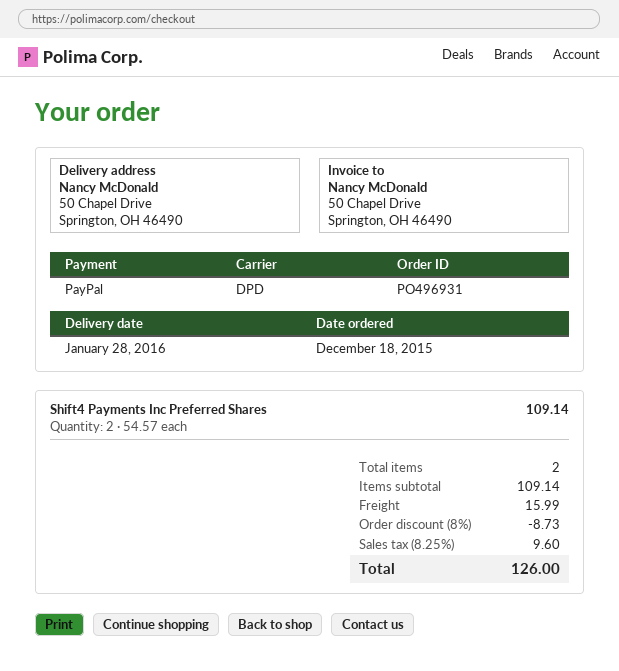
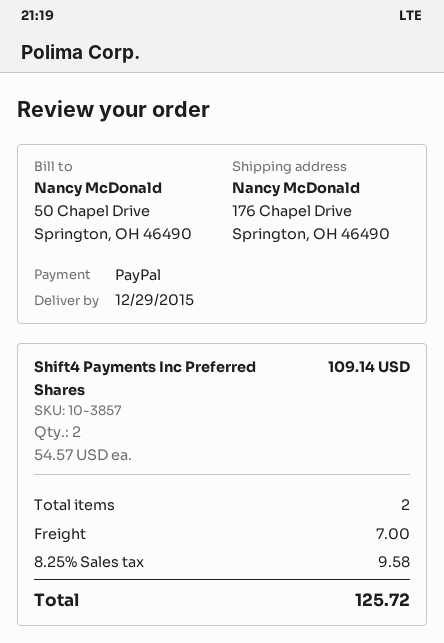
delivery date: 2016-01-28 -> 2015-12-29
ship to: 50 Chapel Drive, Springton, OH 46490 -> 176 Chapel Drive, Springton, OH 46490
discount: 8% = 8.73 -> none
shipping: 15.99 -> 7.00
tax: 8.25% = 9.60 -> 8.25% = 9.58
total: 126.00 -> 125.72

